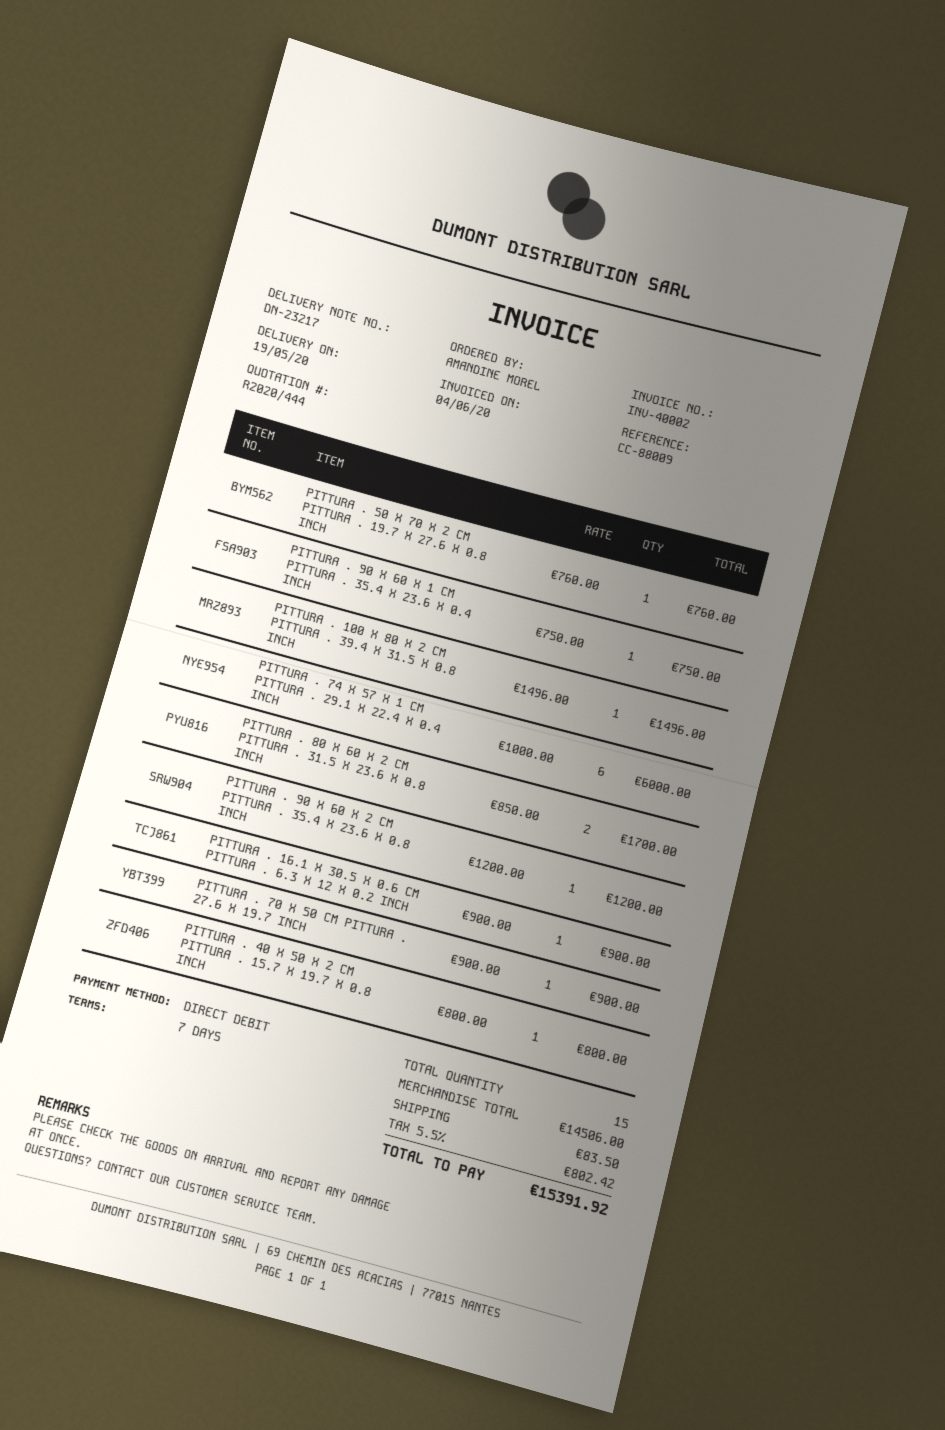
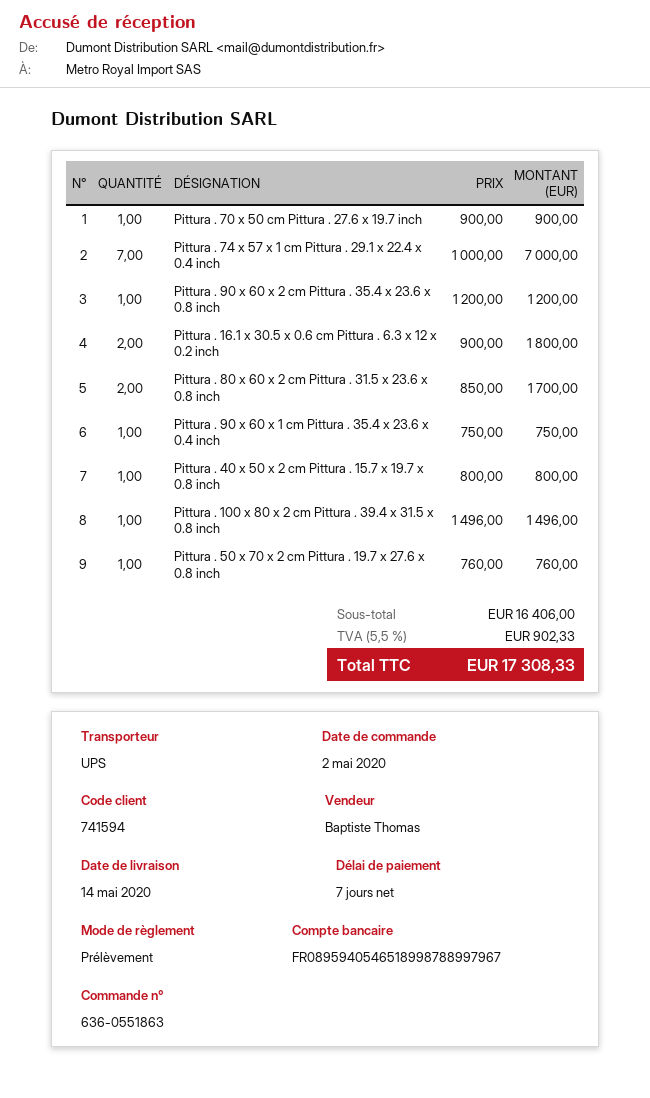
delivery date: 2020-05-19 -> 2020-05-14
PITTURA . 74 X 57 X 1 CM PITTURA . 29.1 X 22.4 X 0.4 INCH: 6 x 1000.00 = 6000.00 -> 7 x 1000.00 = 7000.00
PITTURA . 16.1 X 30.5 X 0.6 CM PITTURA . 6.3 X 12 X 0.2 INCH: 1 x 900.00 = 900.00 -> 2 x 900.00 = 1800.00
subtotal: 14506.00 -> 16406.00
shipping: 83.50 -> none
tax: 5.5% = 802.42 -> 5.5% = 902.33
total: 15391.92 -> 17308.33

